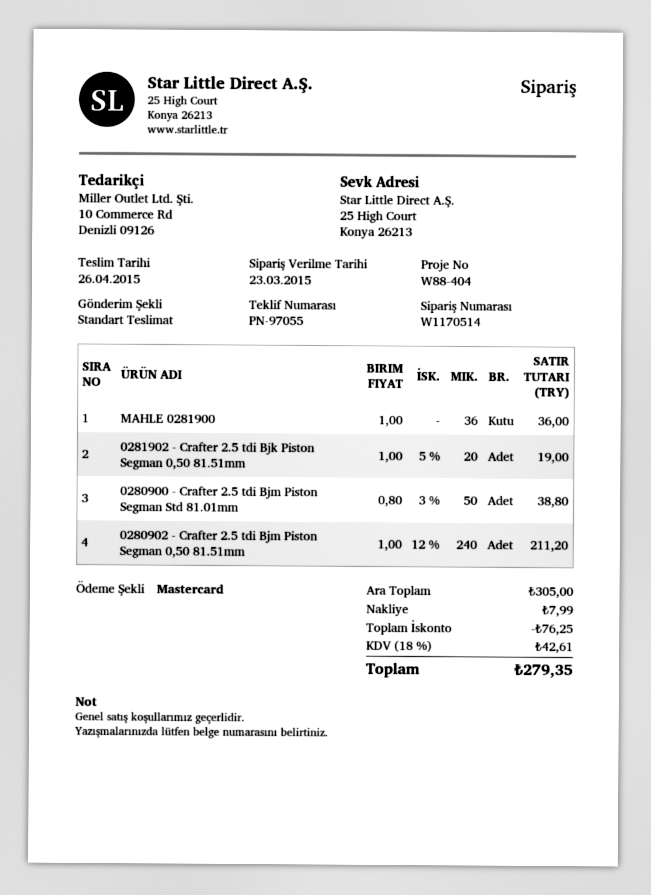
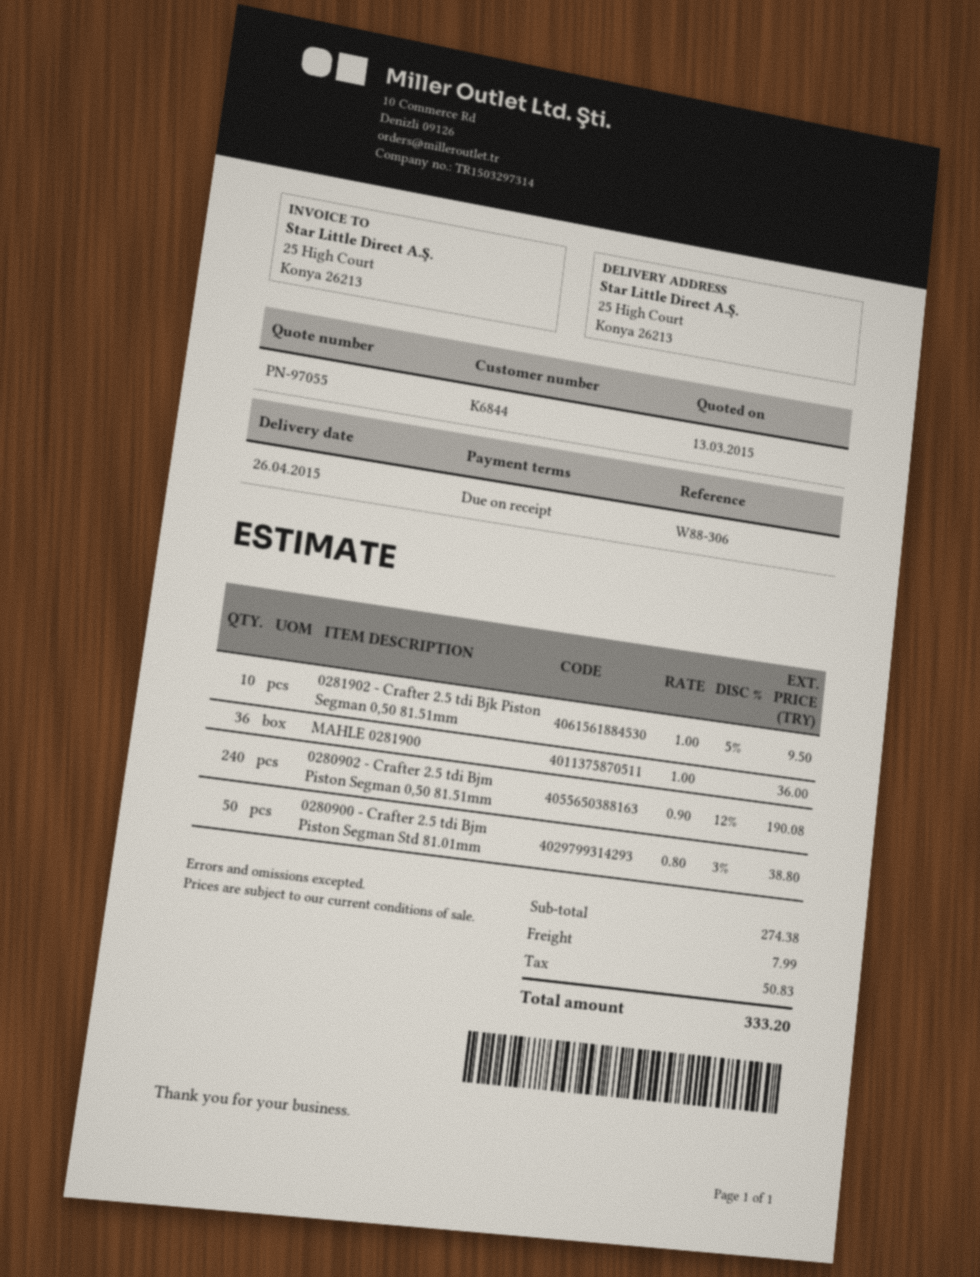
reference: W88-404 -> W88-306
0281902 - Crafter 2.5 tdi Bjk Piston Segman 0,50 81.51mm: 20 x 1.00 - 5% = 19.00 -> 10 x 1.00 - 5% = 9.50
0280902 - Crafter 2.5 tdi Bjm Piston Segman 0,50 81.51mm: 240 x 1.00 - 12% = 211.20 -> 240 x 0.90 - 12% = 190.08
subtotal: 305.00 -> 274.38
discount: 76.25 -> none
tax: 42.61 -> 50.83
total: 279.35 -> 333.20

